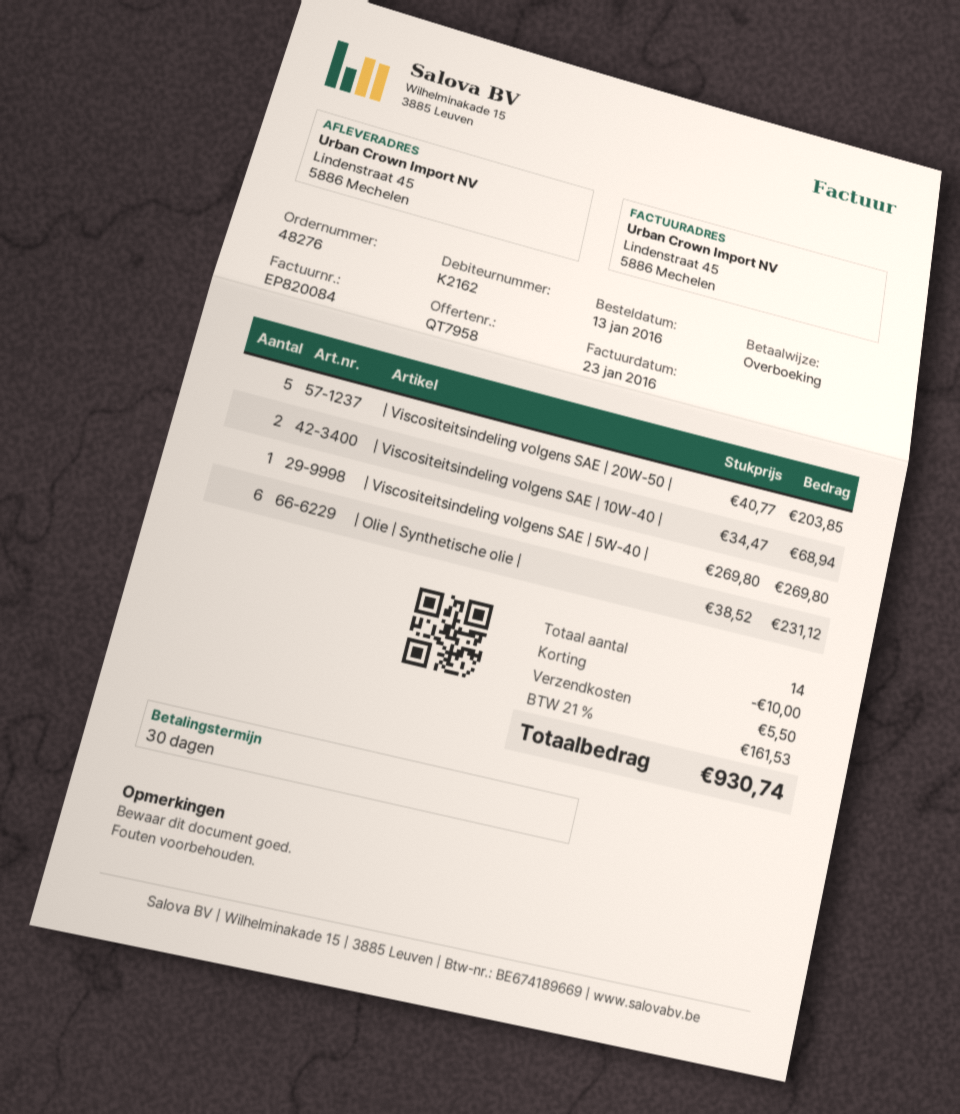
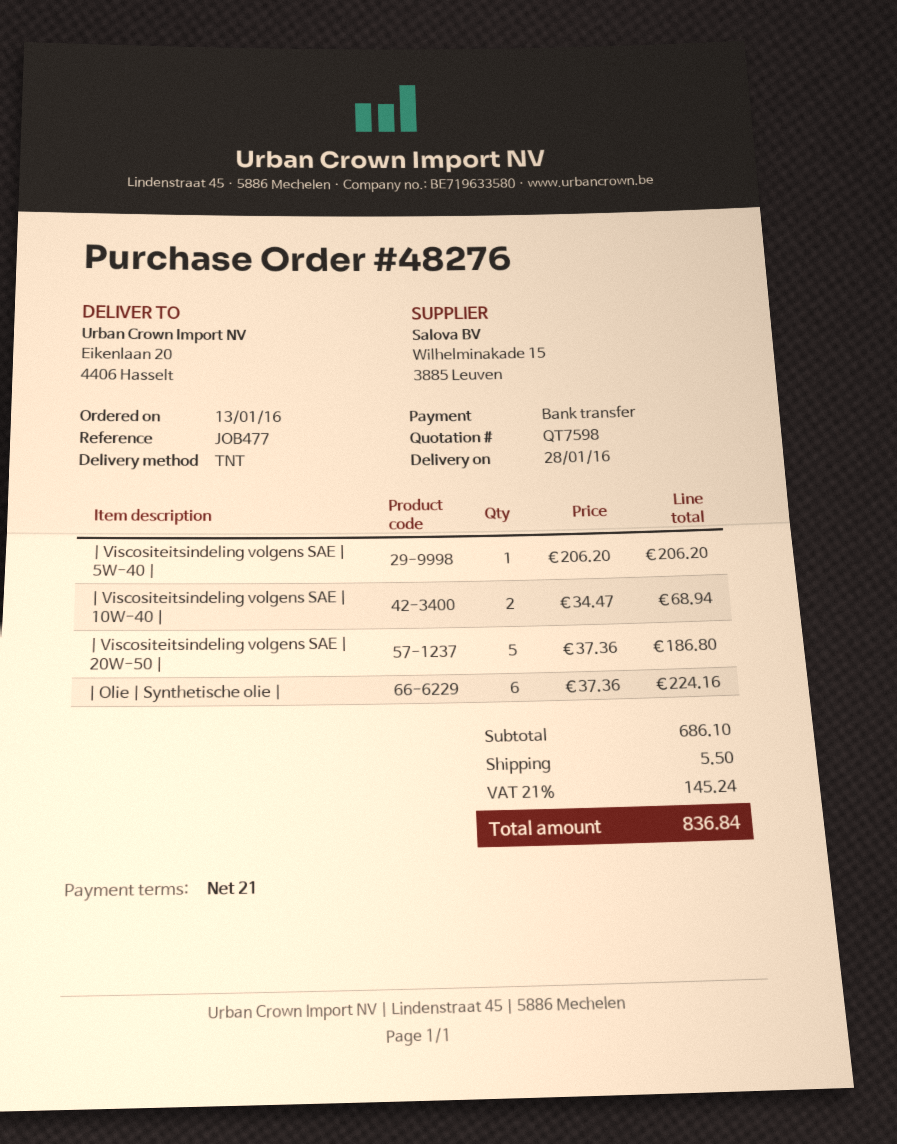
quote number: QT7958 -> QT7598
payment terms: 30 days -> 21 days
ship to: Lindenstraat 45, 5886 Mechelen -> Eikenlaan 20, 4406 Hasselt
| Viscositeitsindeling volgens SAE | 20W-50 |: 5 x 40.77 = 203.85 -> 5 x 37.36 = 186.80
| Viscositeitsindeling volgens SAE | 5W-40 |: 1 x 269.80 = 269.80 -> 1 x 206.20 = 206.20
| Olie | Synthetische olie |: 6 x 38.52 = 231.12 -> 6 x 37.36 = 224.16
discount: 10.00 -> none
tax: 21% = 161.53 -> 21% = 145.24
total: 930.74 -> 836.84

